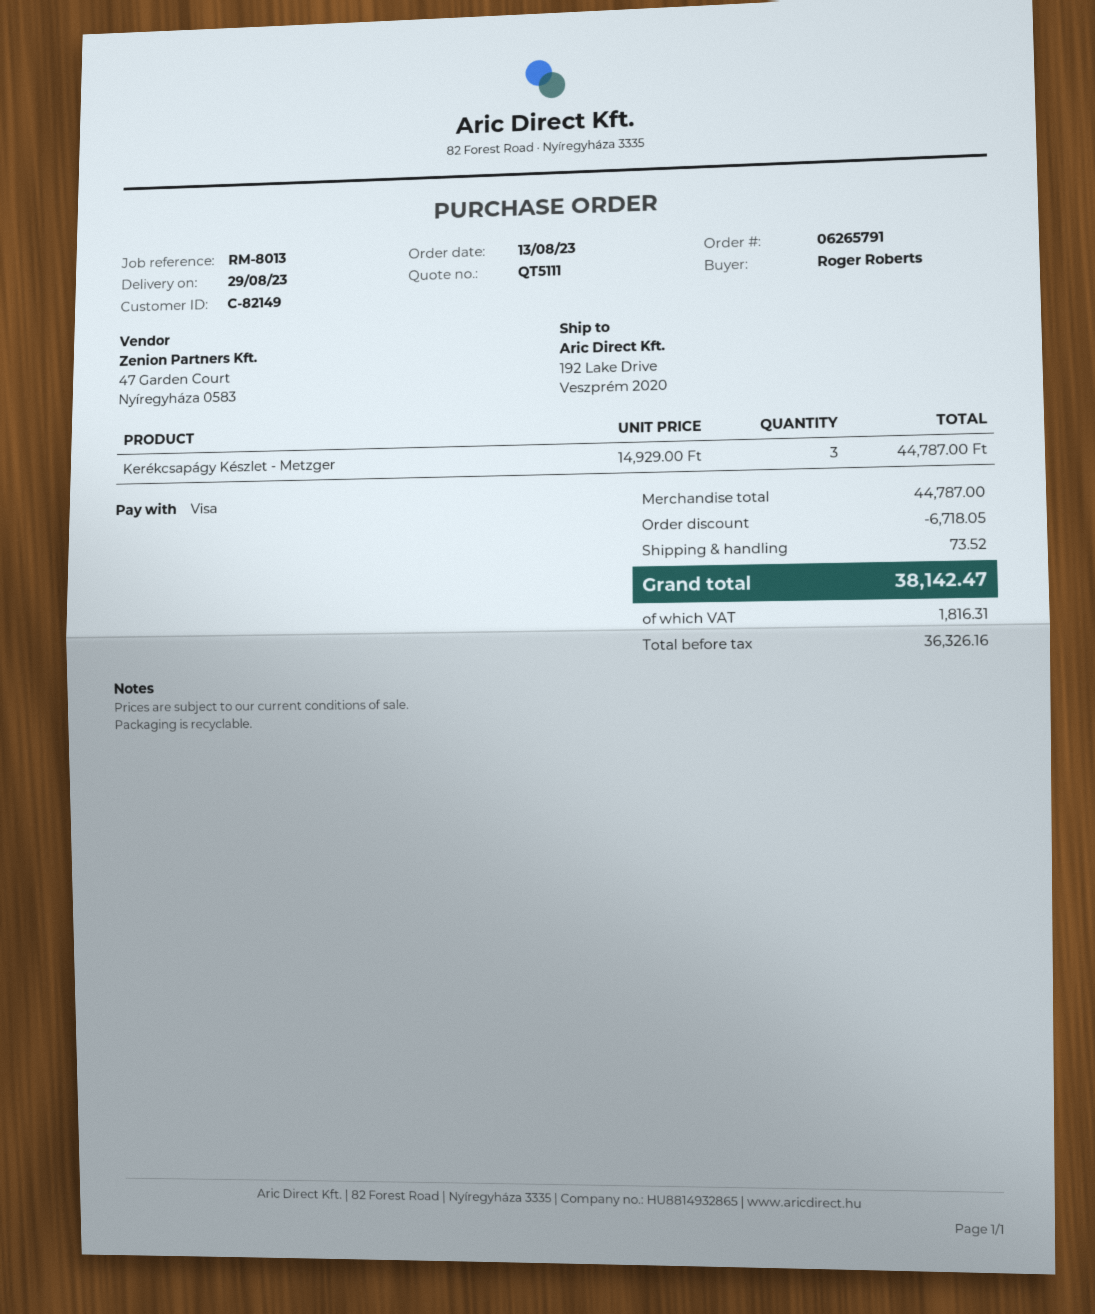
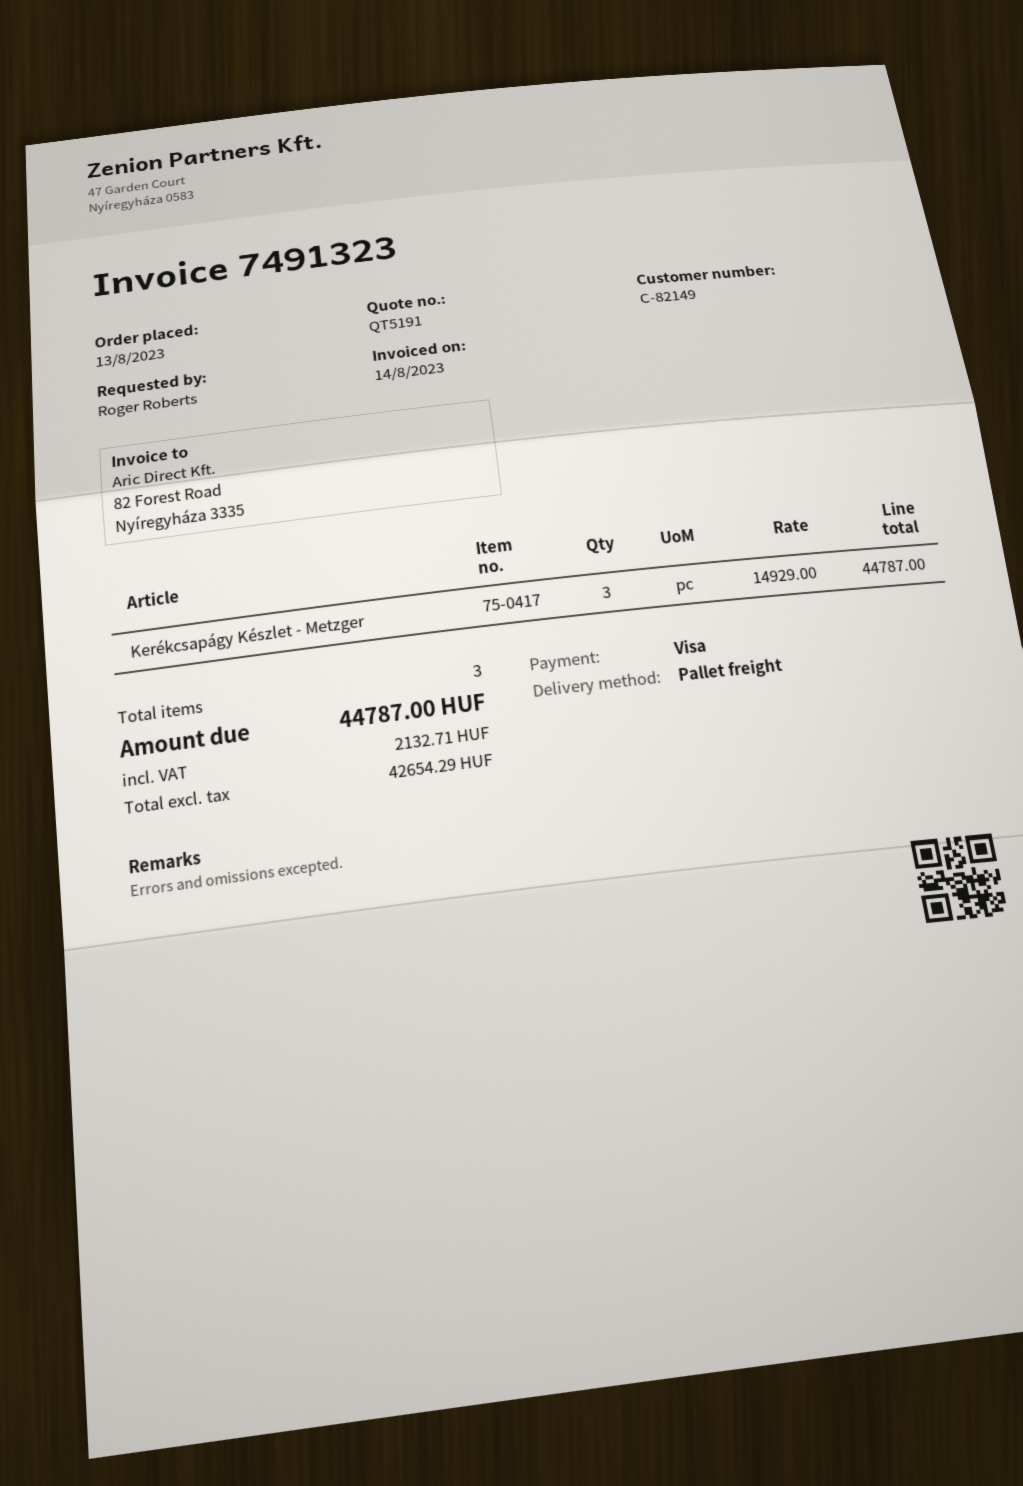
quote number: QT5111 -> QT5191
discount: 6718.05 -> none
shipping: 73.52 -> none
net: 36326.16 -> 42654.29
tax: 1816.31 -> 2132.71
total: 38142.47 -> 44787.00

